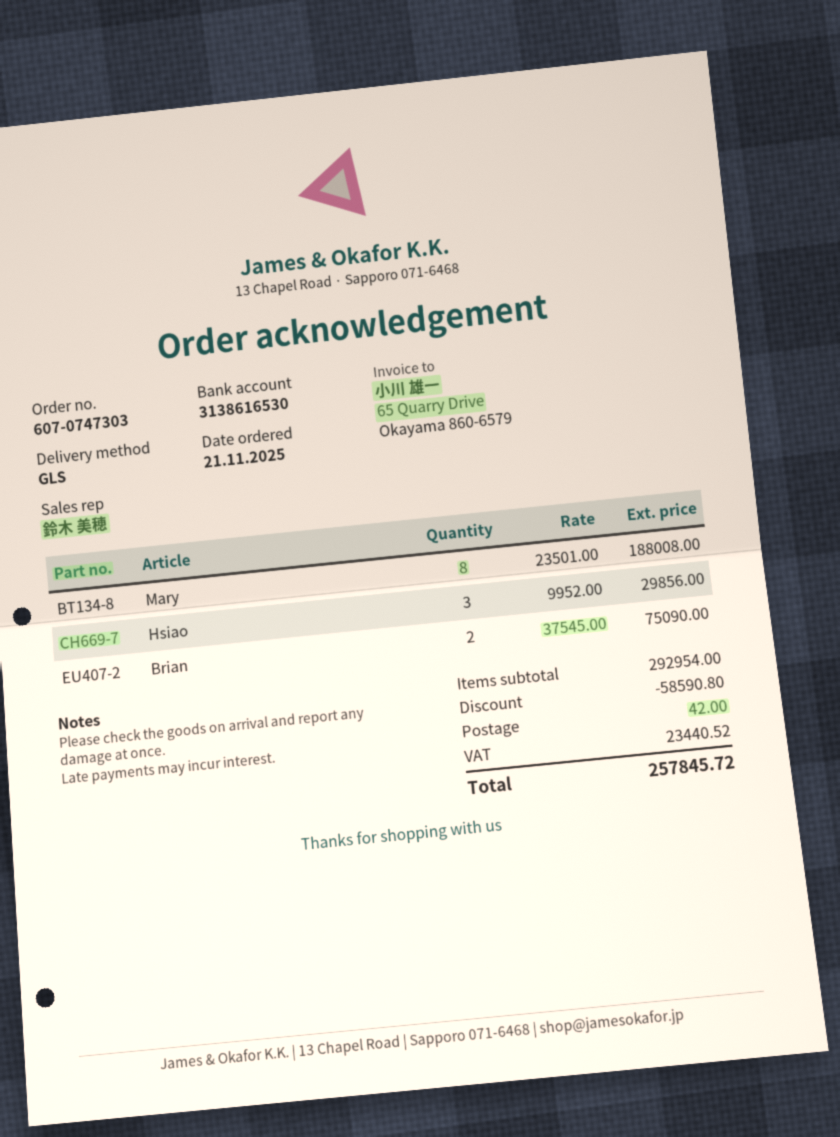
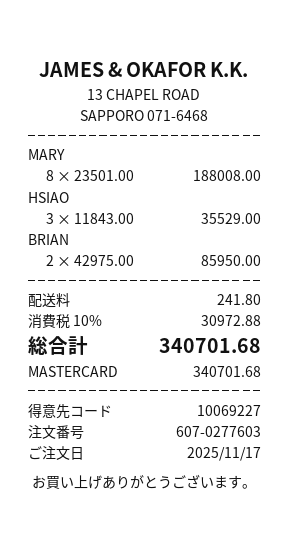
order number: 607-0747303 -> 607-0277603
order date: 2025-11-21 -> 2025-11-17
Hsiao: 3 x 9952.00 = 29856.00 -> 3 x 11843.00 = 35529.00
Brian: 2 x 37545.00 = 75090.00 -> 2 x 42975.00 = 85950.00
discount: 58590.80 -> none
shipping: 42.00 -> 241.80
tax: 23440.52 -> 30972.88
total: 257845.72 -> 340701.68

